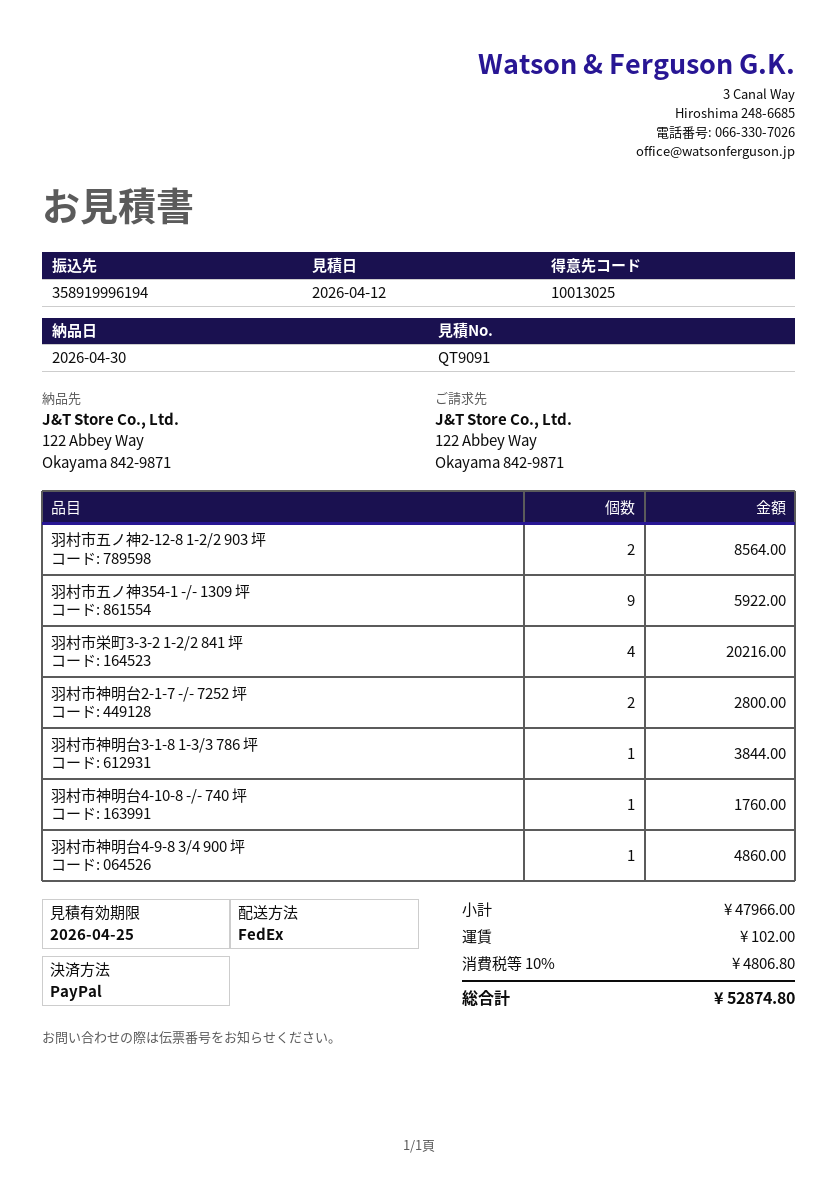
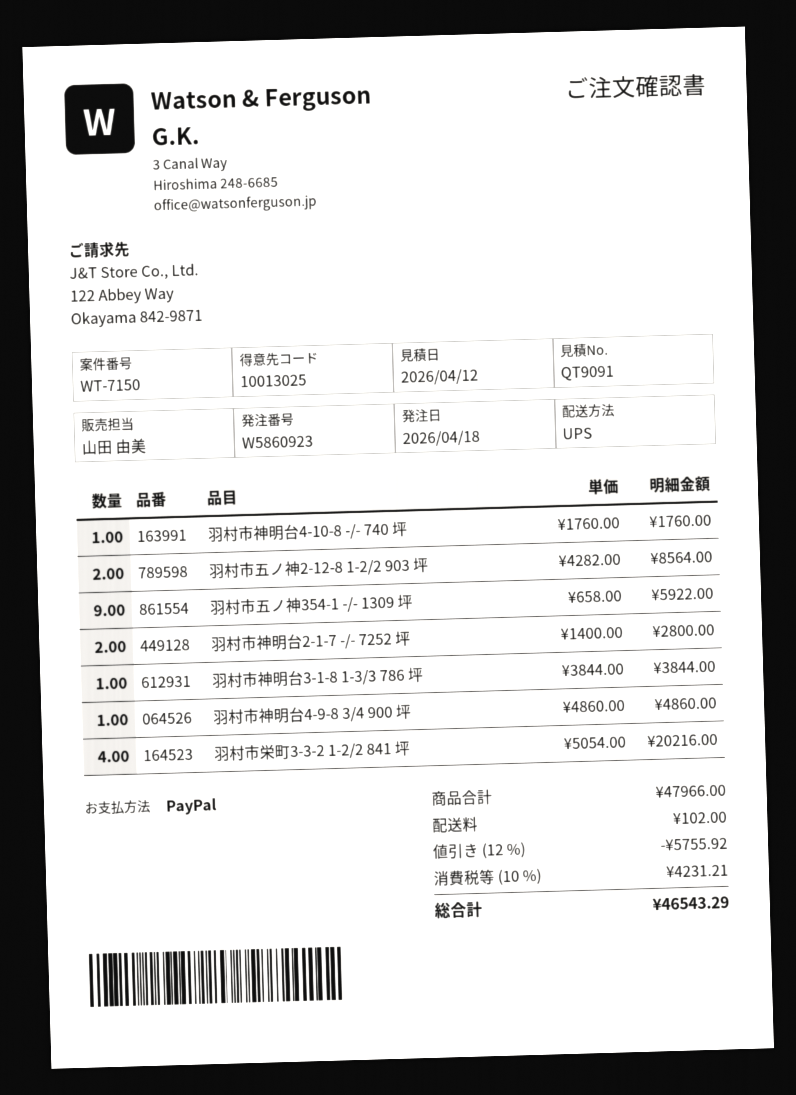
shipping method: FedEx -> UPS
discount: none -> 12% = 5755.92
tax: 10% = 4806.80 -> 10% = 4231.21
total: 52874.80 -> 46543.29

